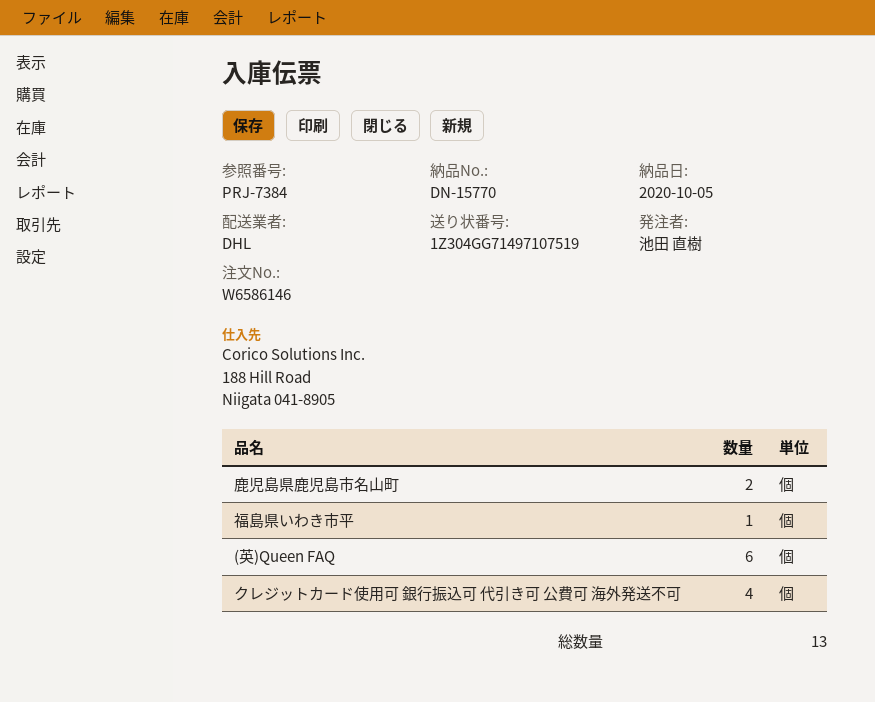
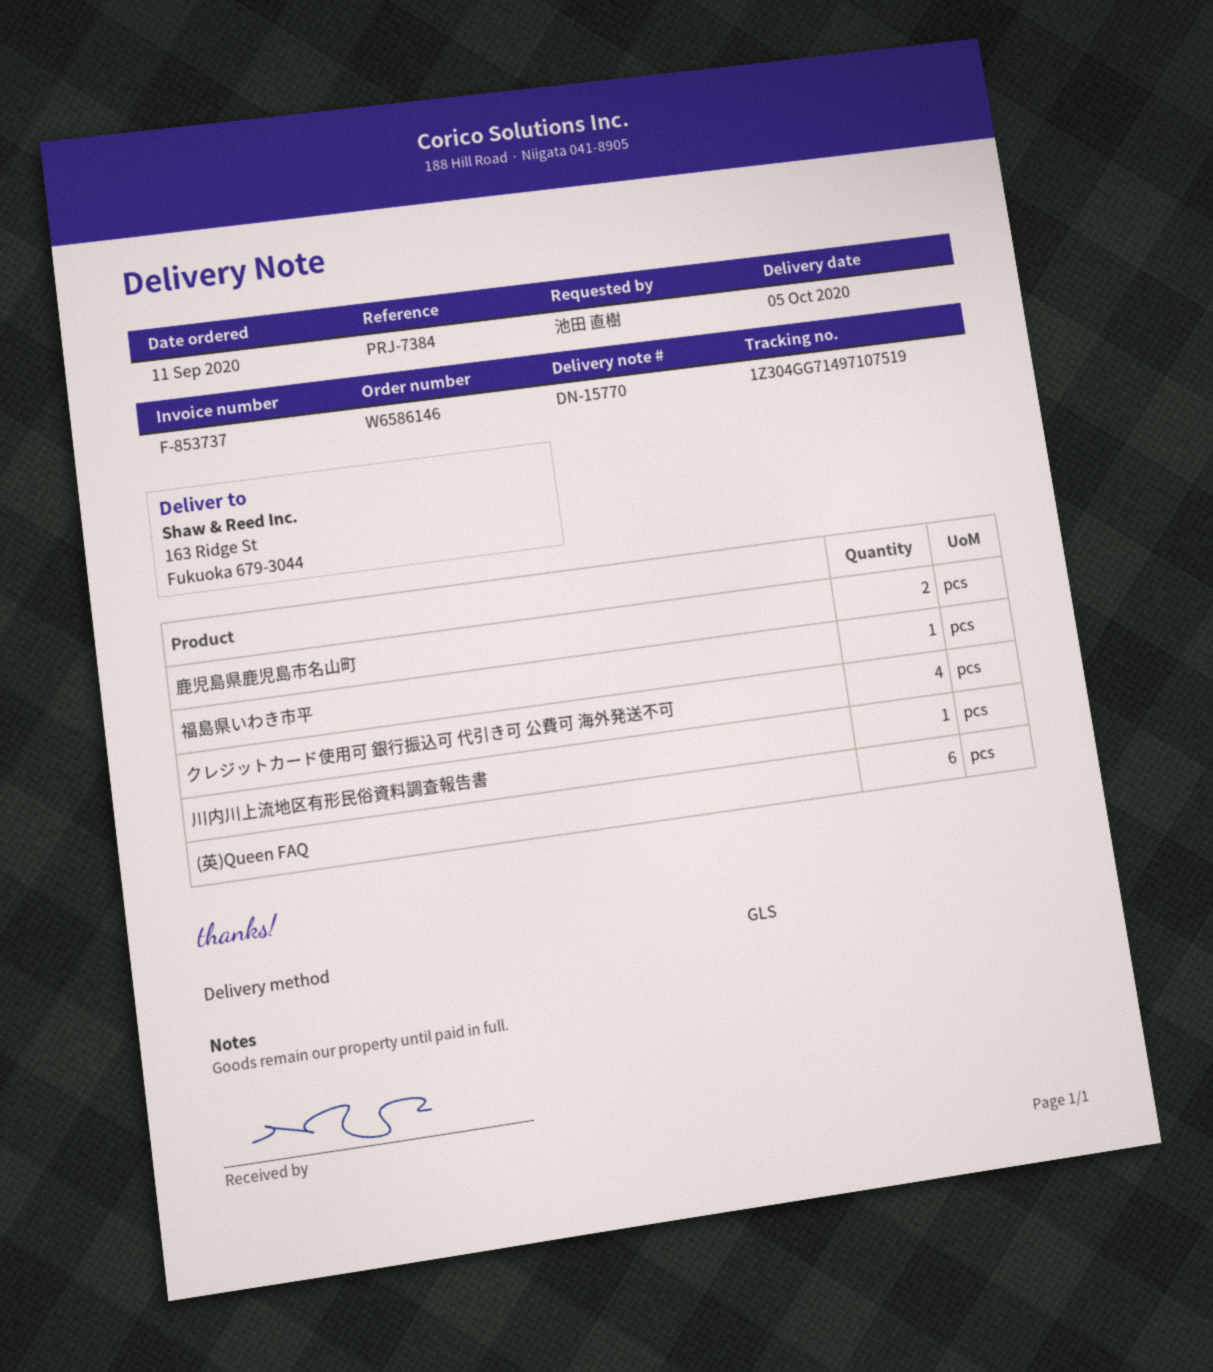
shipping method: DHL -> GLS
川内川上流地区有形民俗資料調査報告書: none -> 1

